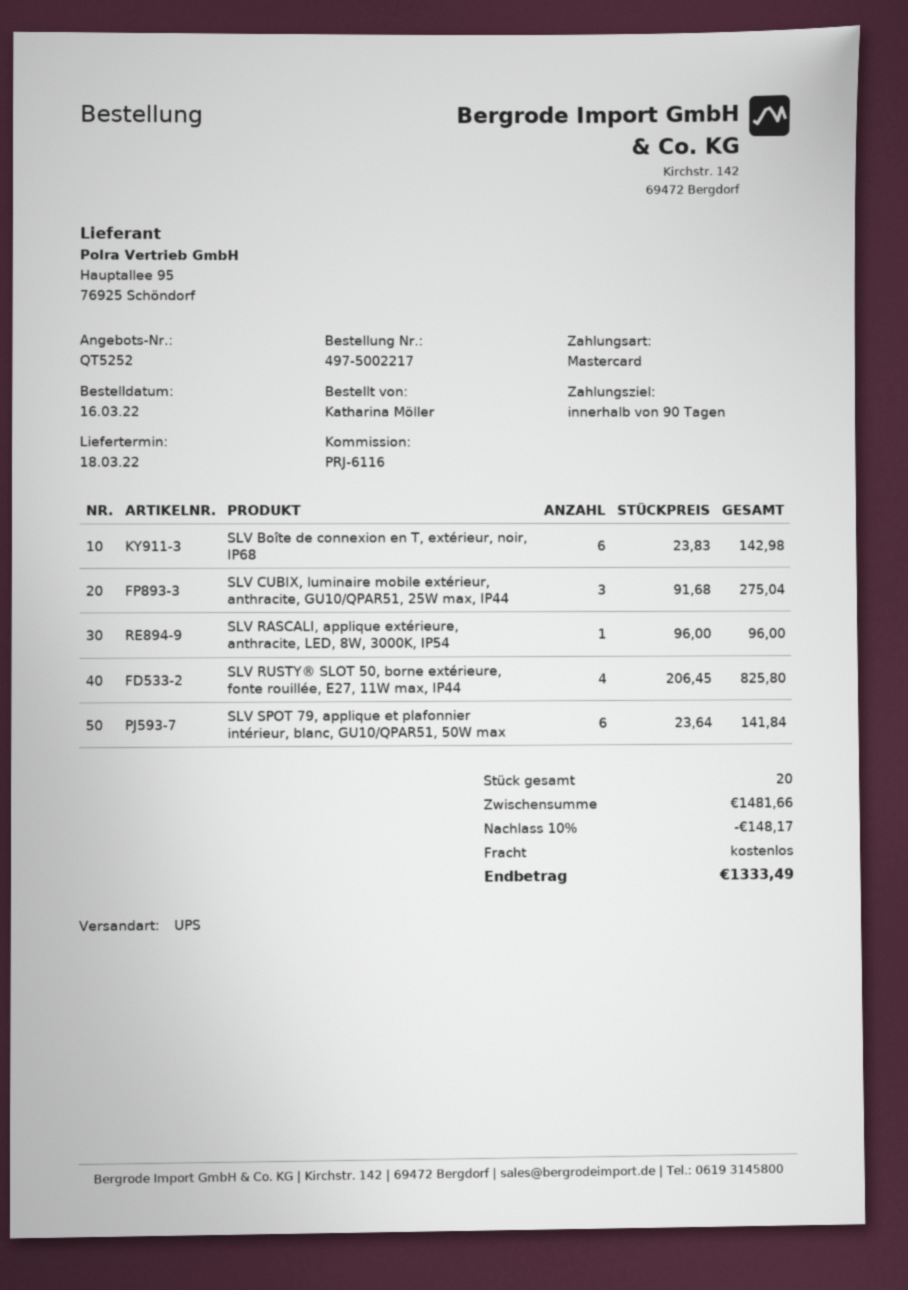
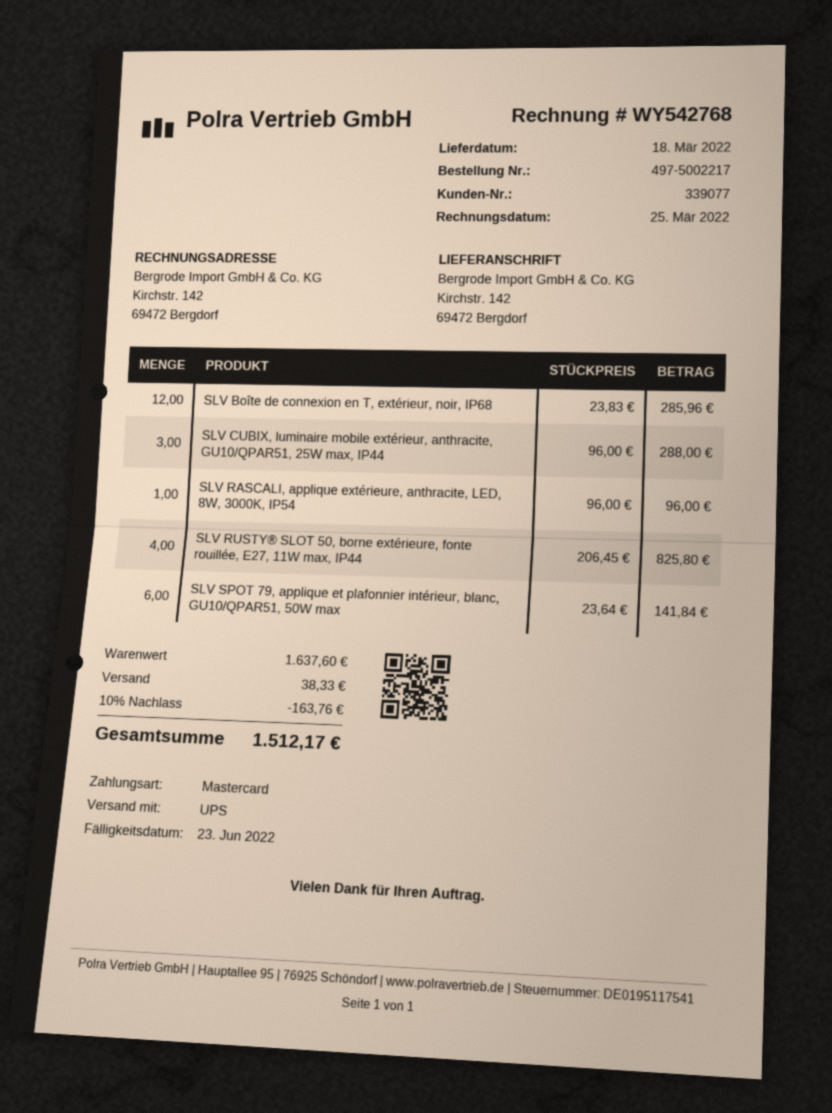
SLV Boîte de connexion en T, extérieur, noir, IP68: 6 x 23.83 = 142.98 -> 12 x 23.83 = 285.96
SLV CUBIX, luminaire mobile extérieur, anthracite, GU10/QPAR51, 25W max, IP44: 3 x 91.68 = 275.04 -> 3 x 96.00 = 288.00
subtotal: 1481.66 -> 1637.60
discount: 10% = 148.17 -> 10% = 163.76
shipping: 0.00 -> 38.33
total: 1333.49 -> 1512.17

